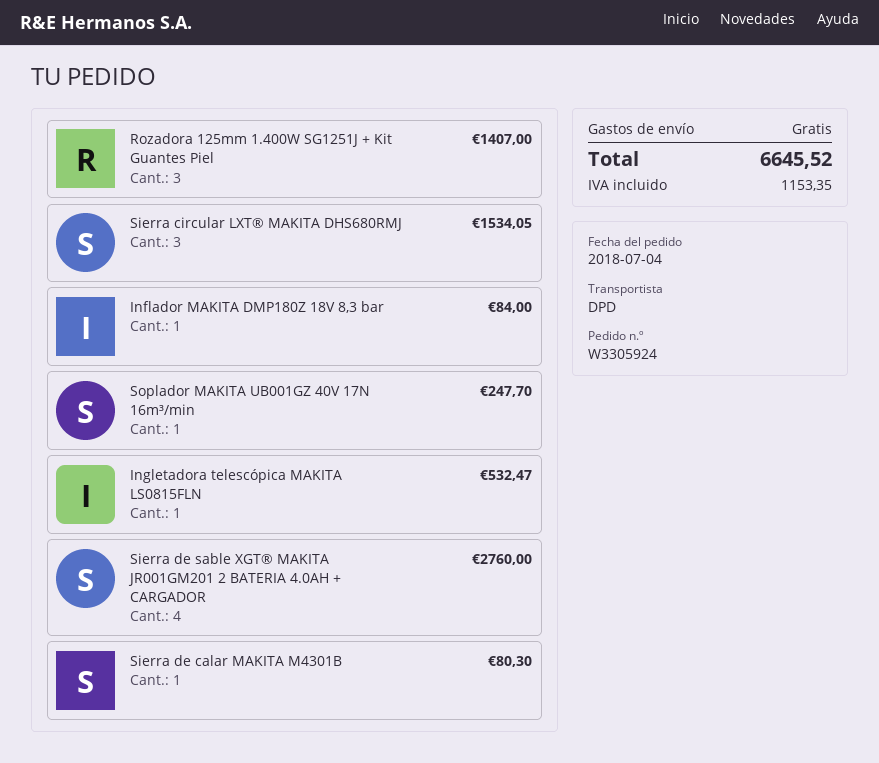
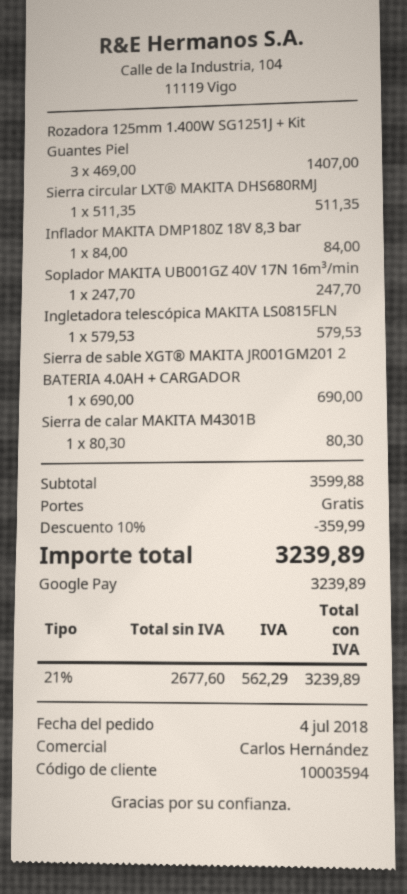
Sierra circular LXT® MAKITA DHS680RMJ: 3 for 1534.05 -> 1 for 511.35
Ingletadora telescópica MAKITA LS0815FLN: 1 for 532.47 -> 1 for 579.53
Sierra de sable XGT® MAKITA JR001GM201 2 BATERIA 4.0AH + CARGADOR: 4 for 2760.00 -> 1 for 690.00
discount: none -> 10% = 359.99
tax: 1153.35 -> 562.29
total: 6645.52 -> 3239.89

